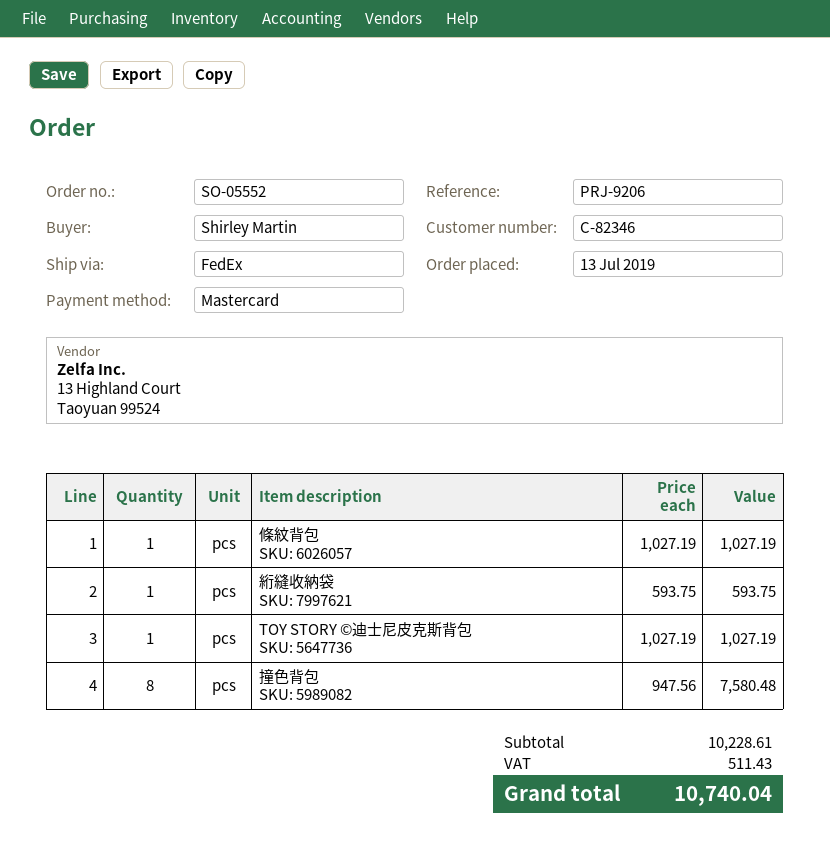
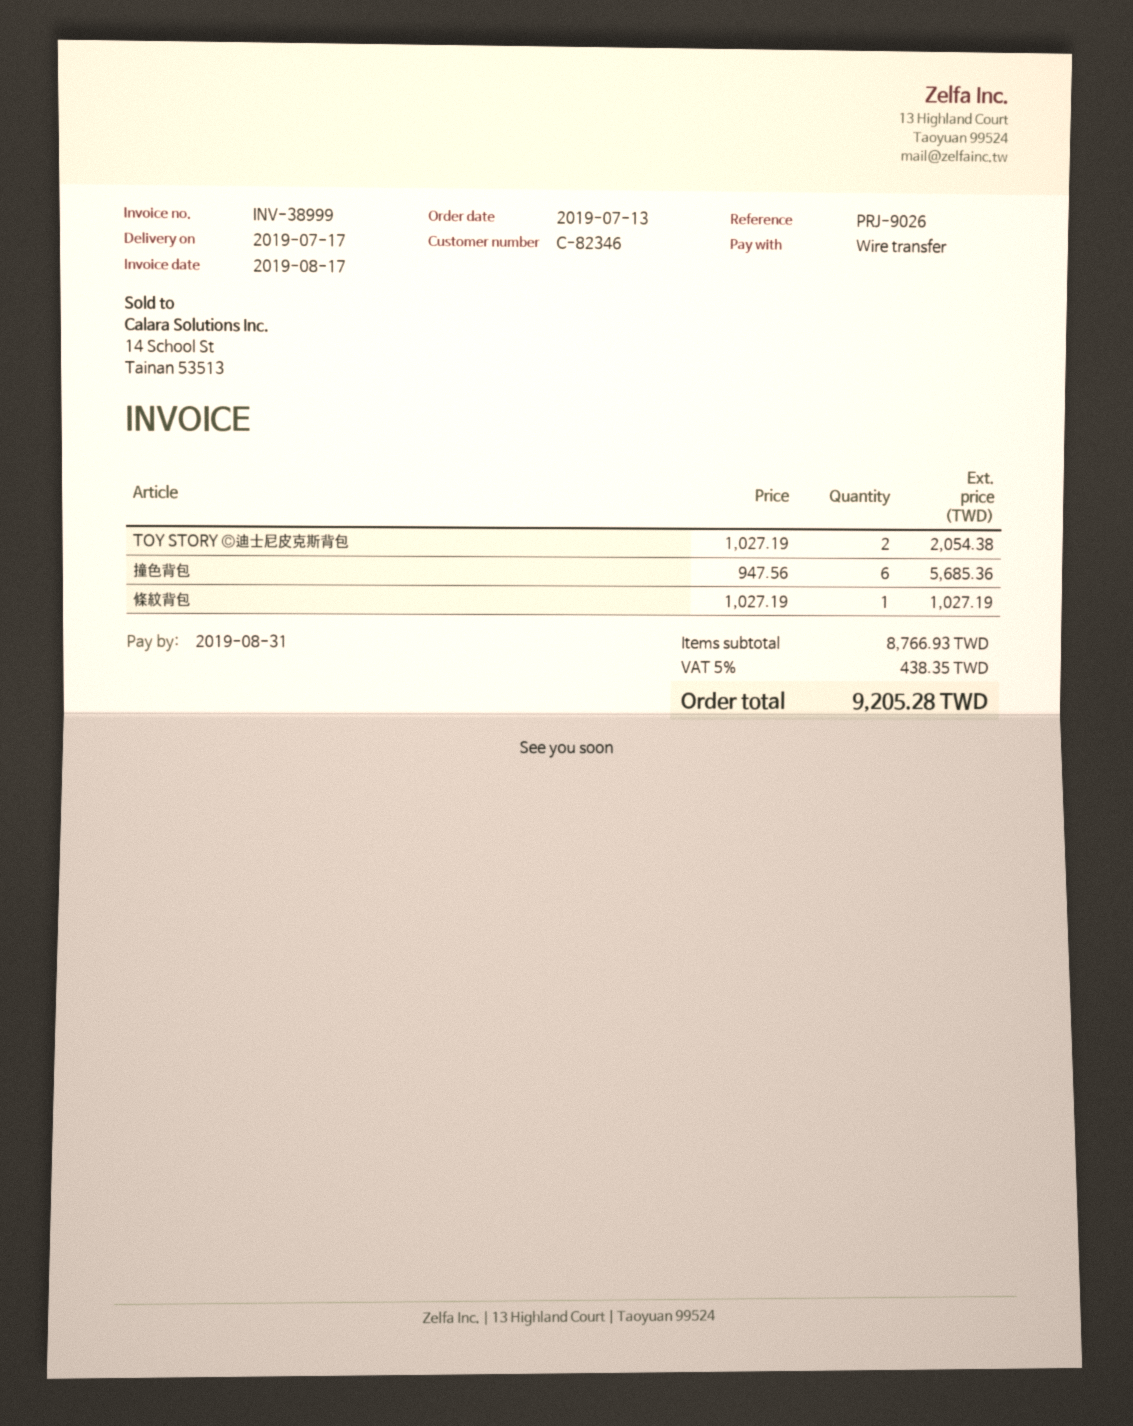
reference: PRJ-9206 -> PRJ-9026
payment method: Mastercard -> bank transfer
絎縫收納袋: 1 x 593.75 = 593.75 -> none
TOY STORY ©迪士尼皮克斯背包: 1 x 1027.19 = 1027.19 -> 2 x 1027.19 = 2054.38
撞色背包: 8 x 947.56 = 7580.48 -> 6 x 947.56 = 5685.36
subtotal: 10228.61 -> 8766.93
tax: 511.43 -> 438.35
total: 10740.04 -> 9205.28

